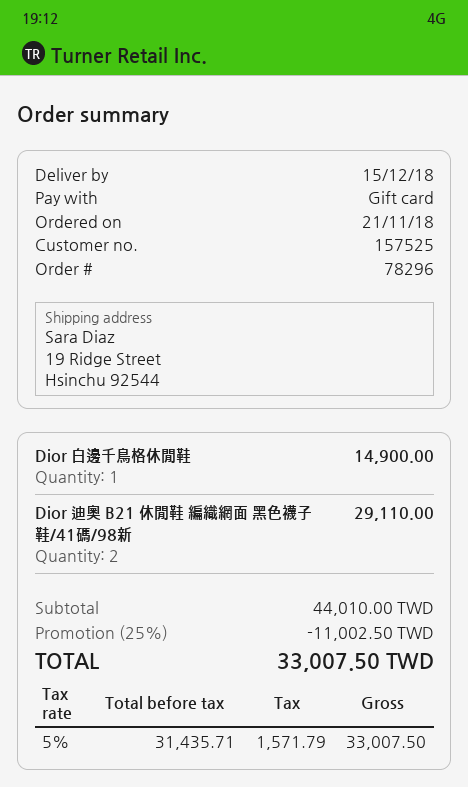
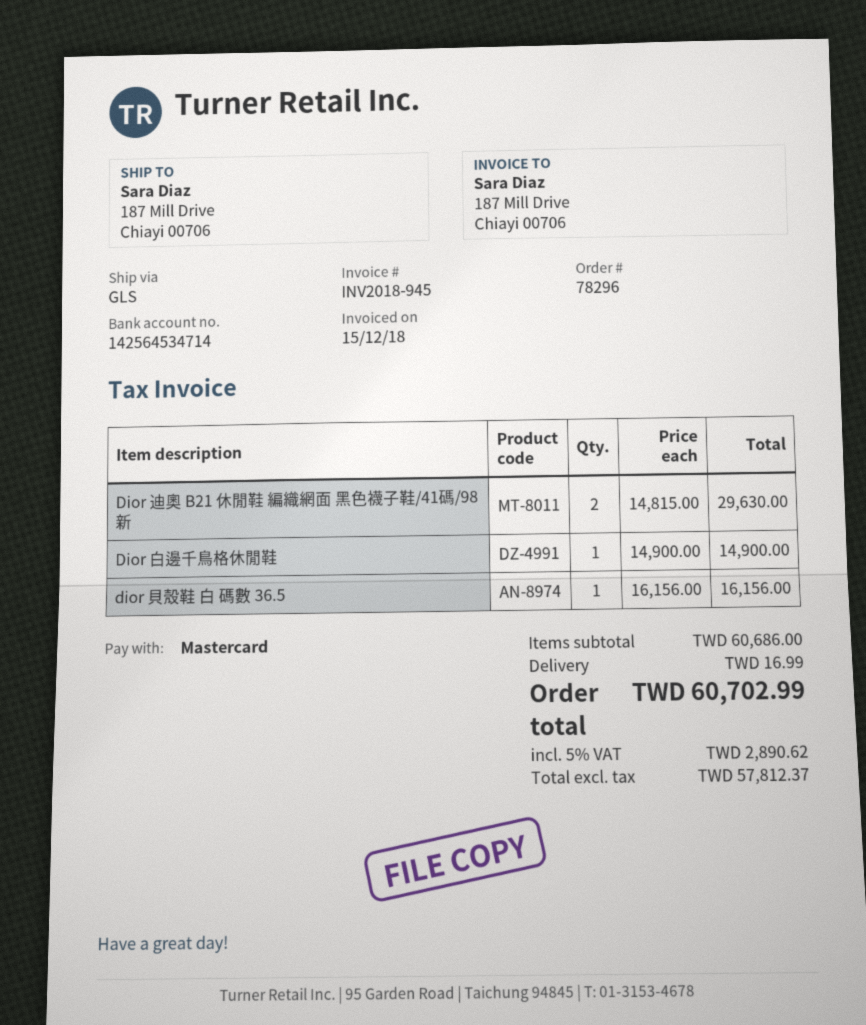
payment method: gift card -> Mastercard
ship to: 19 Ridge Street, Hsinchu 92544 -> 187 Mill Drive, Chiayi 00706
Dior 迪奧 B21 休閒鞋 編織網面 黑色襪子鞋/41碼/98新: 2 for 29110.00 -> 2 for 29630.00
dior 貝殼鞋 白 碼數 36.5: none -> 1 for 16156.00
subtotal: 44010.00 -> 60686.00
discount: 25% = 11002.50 -> none
shipping: none -> 16.99
net: 31435.71 -> 57812.37
tax: 5% = 1571.79 -> 5% = 2890.62
total: 33007.50 -> 60702.99

